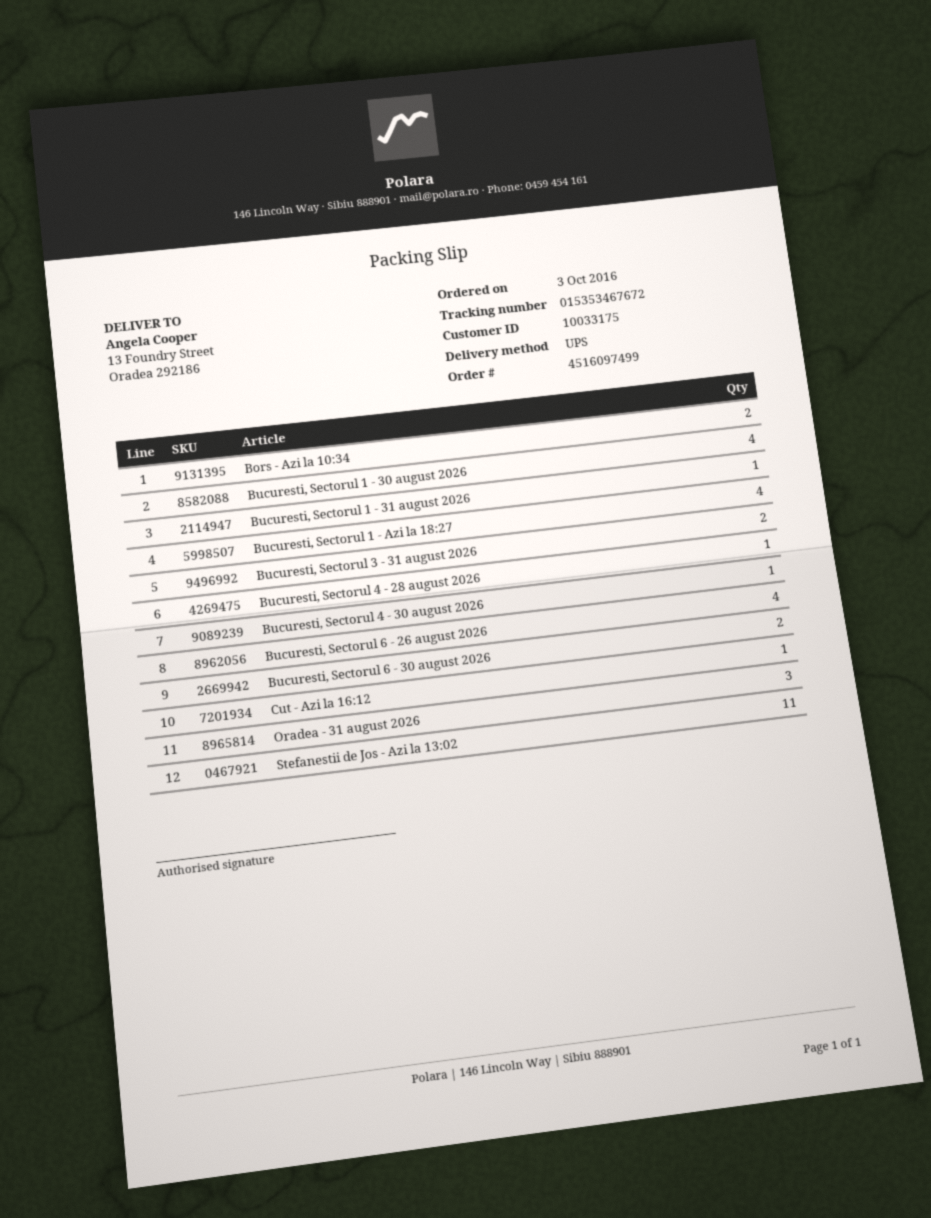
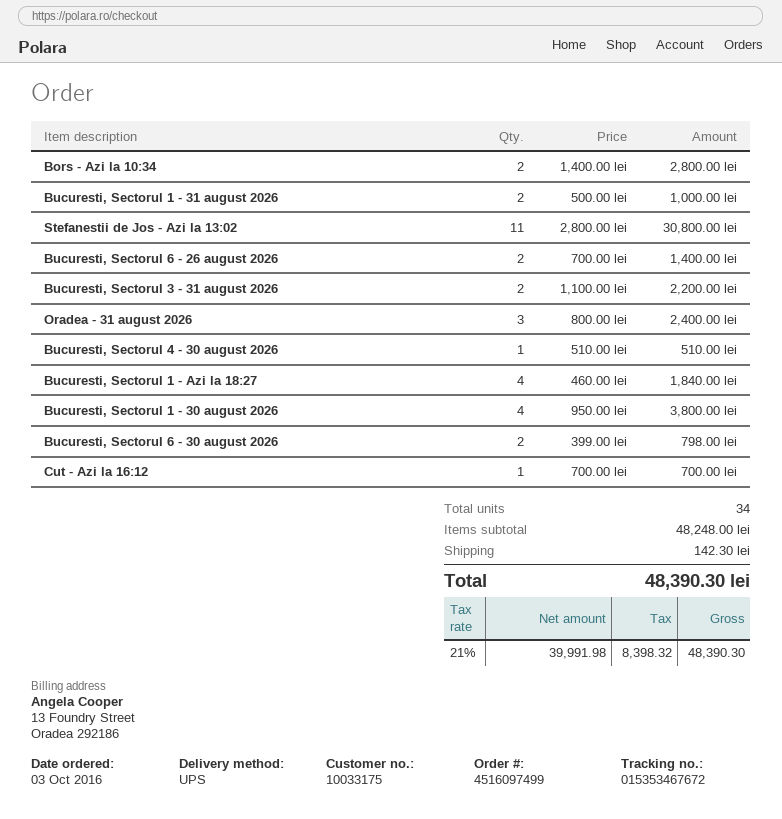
Bucuresti, Sectorul 1 - 31 august 2026: 1 -> 2
Bucuresti, Sectorul 4 - 28 august 2026: 1 -> none
Bucuresti, Sectorul 6 - 26 august 2026: 4 -> 2

